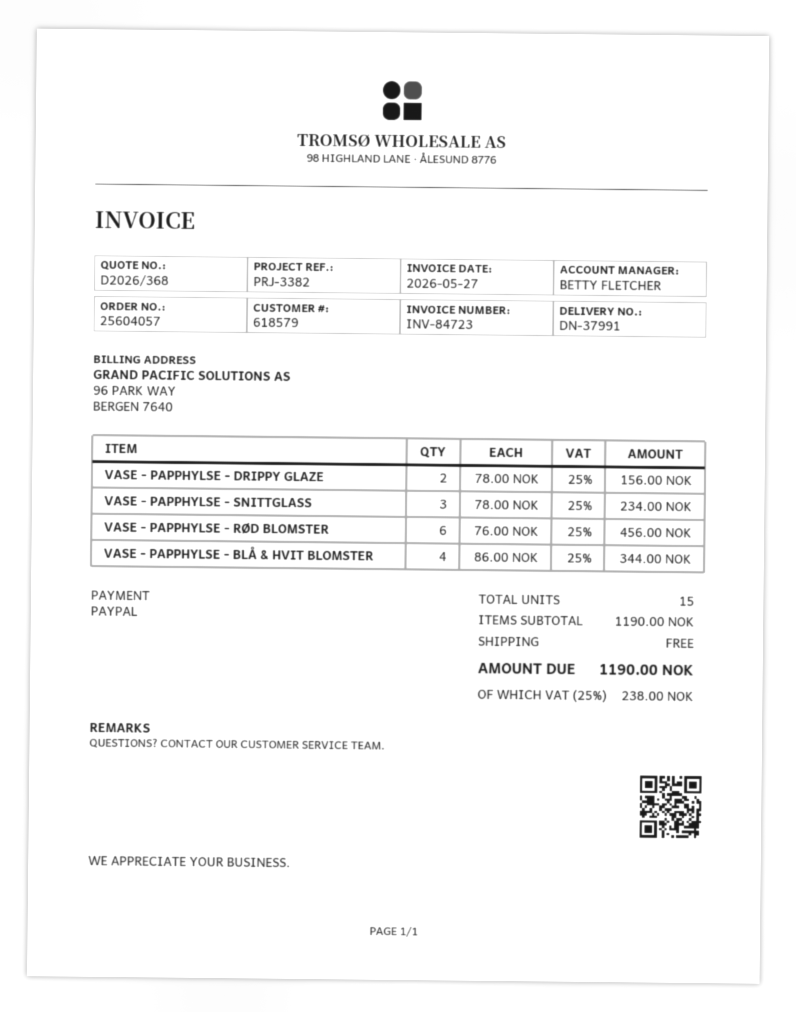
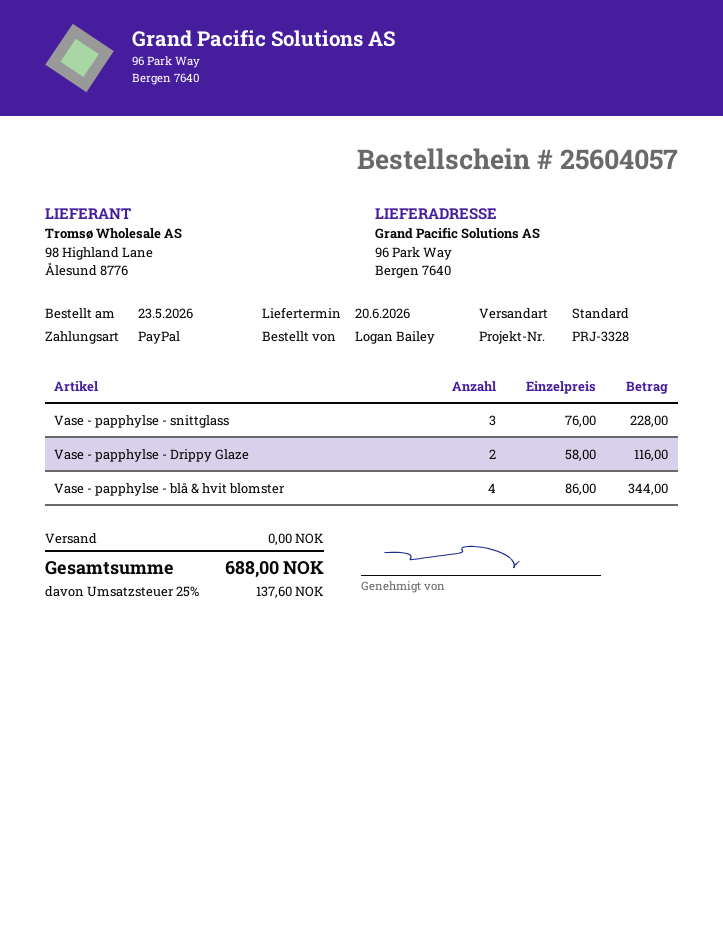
reference: PRJ-3382 -> PRJ-3328
VASE - PAPPHYLSE - DRIPPY GLAZE: 2 x 78.00 = 156.00 -> 2 x 58.00 = 116.00
VASE - PAPPHYLSE - SNITTGLASS: 3 x 78.00 = 234.00 -> 3 x 76.00 = 228.00
VASE - PAPPHYLSE - RØD BLOMSTER: 6 x 76.00 = 456.00 -> none
tax: 25% = 238.00 -> 25% = 137.60
total: 1190.00 -> 688.00

